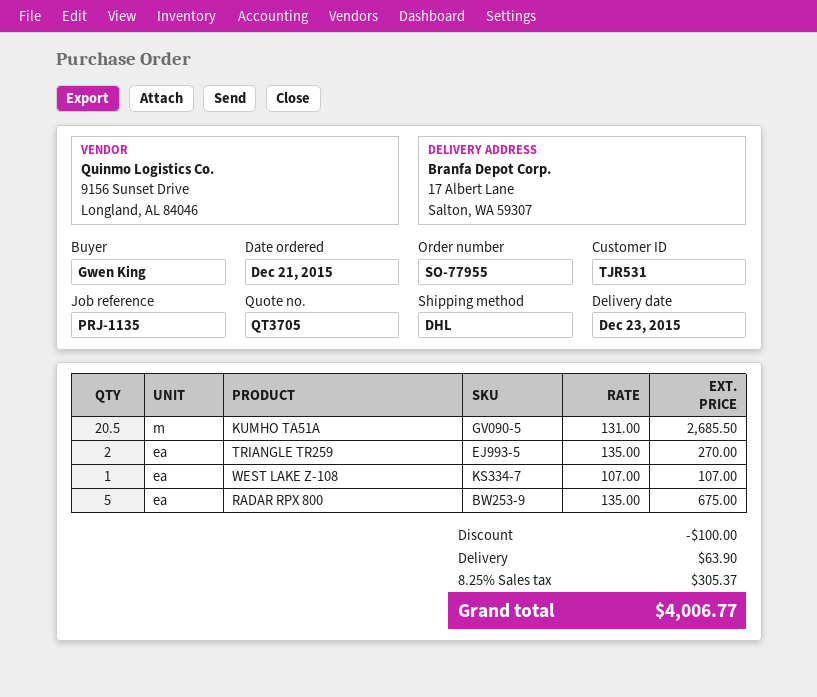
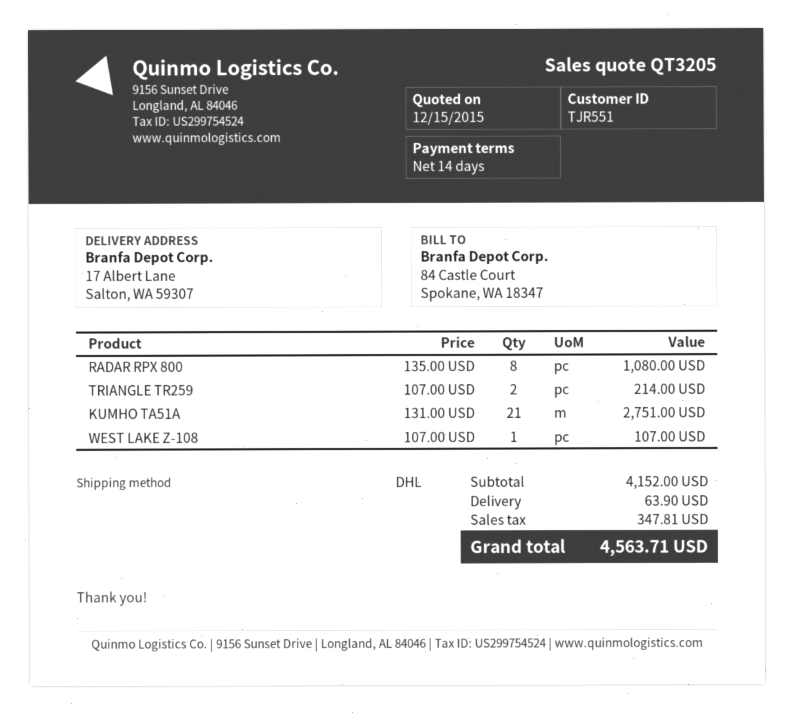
quote number: QT3705 -> QT3205
customer number: TJR531 -> TJR551
KUMHO TA51A: 20.5 x 131.00 = 2685.50 -> 21 x 131.00 = 2751.00
TRIANGLE TR259: 2 x 135.00 = 270.00 -> 2 x 107.00 = 214.00
RADAR RPX 800: 5 x 135.00 = 675.00 -> 8 x 135.00 = 1080.00
discount: 100.00 -> none
tax: 305.37 -> 347.81
total: 4006.77 -> 4563.71

